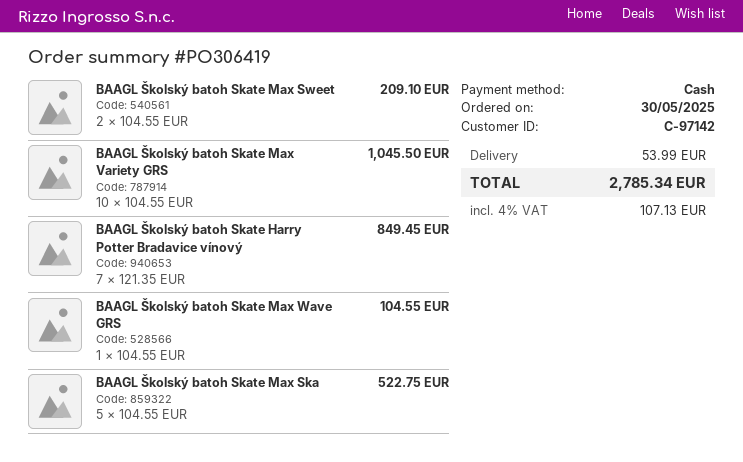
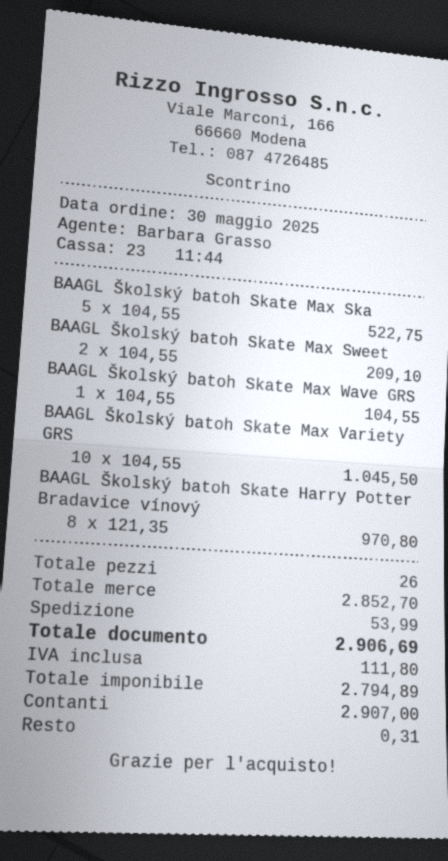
BAAGL Školský batoh Skate Harry Potter Bradavice vínový: 7 x 121.35 = 849.45 -> 8 x 121.35 = 970.80
tax: 107.13 -> 111.80
total: 2785.34 -> 2906.69

